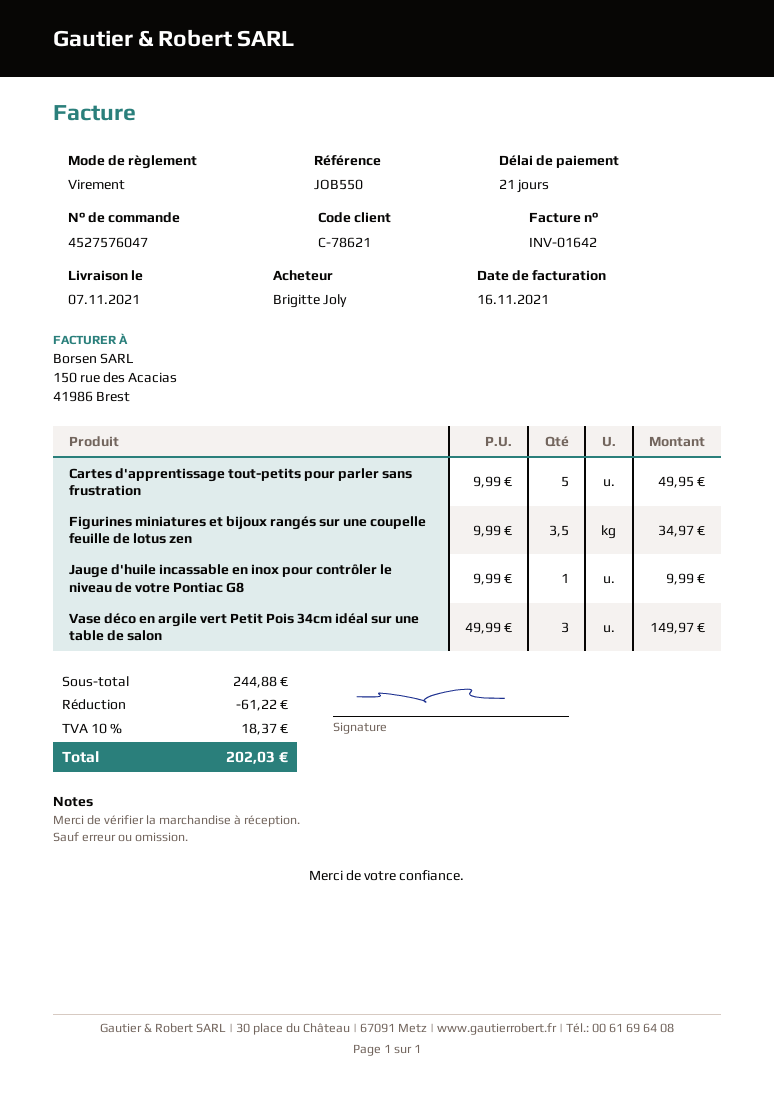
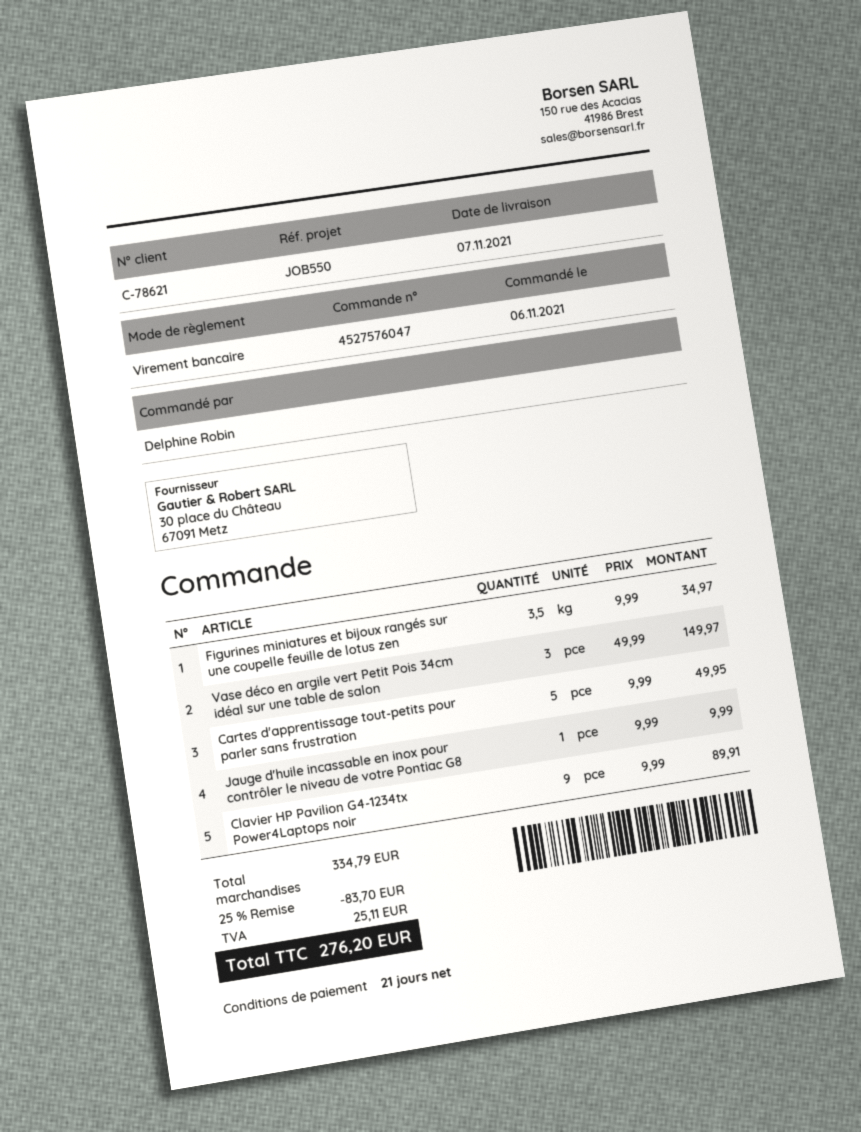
ordered by: Brigitte Joly -> Delphine Robin
Clavier HP Pavilion G4-1234tx Power4Laptops noir: none -> 9 x 9.99 = 89.91
subtotal: 244.88 -> 334.79
discount: 61.22 -> 83.70
tax: 18.37 -> 25.11
total: 202.03 -> 276.20

